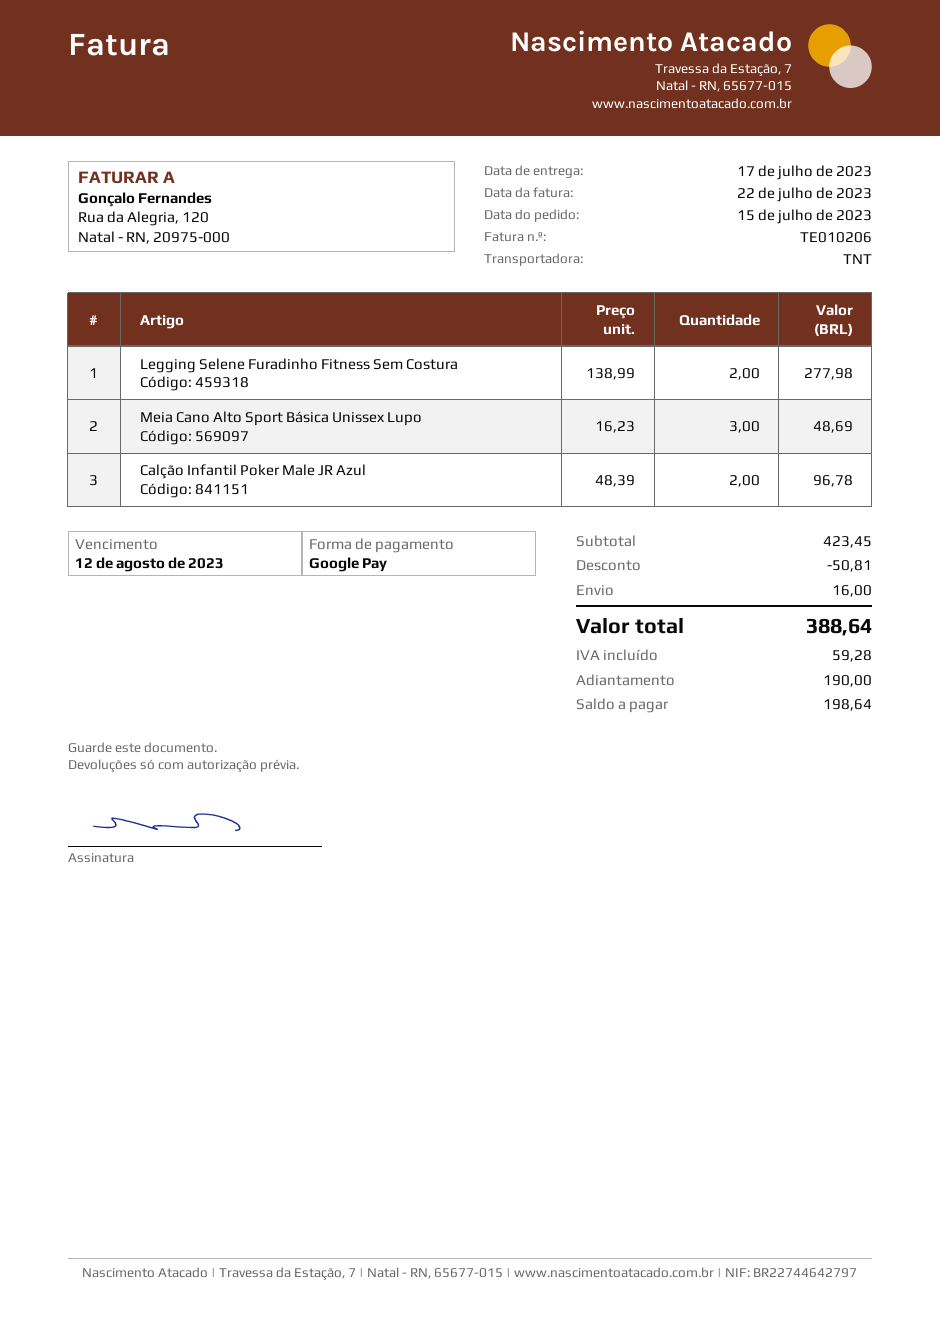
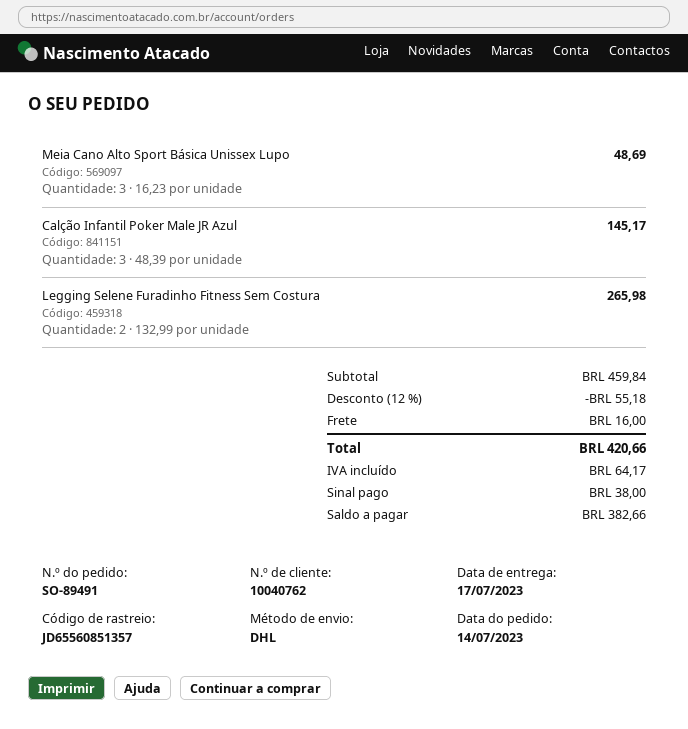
order date: 2023-07-15 -> 2023-07-14
shipping method: TNT -> DHL
Legging Selene Furadinho Fitness Sem Costura: 2 x 138.99 = 277.98 -> 2 x 132.99 = 265.98
Calção Infantil Poker Male JR Azul: 2 x 48.39 = 96.78 -> 3 x 48.39 = 145.17
subtotal: 423.45 -> 459.84
discount: 50.81 -> 55.18
tax: 59.28 -> 64.17
total: 388.64 -> 420.66
deposit: 190.00 -> 38.00
balance: 198.64 -> 382.66

